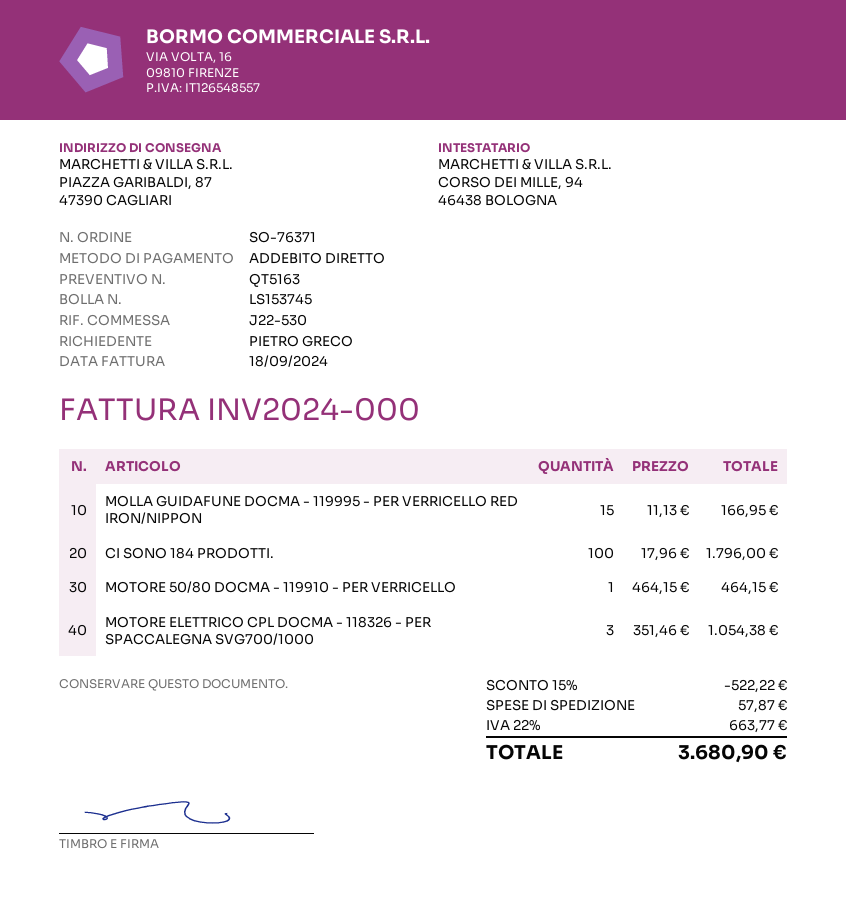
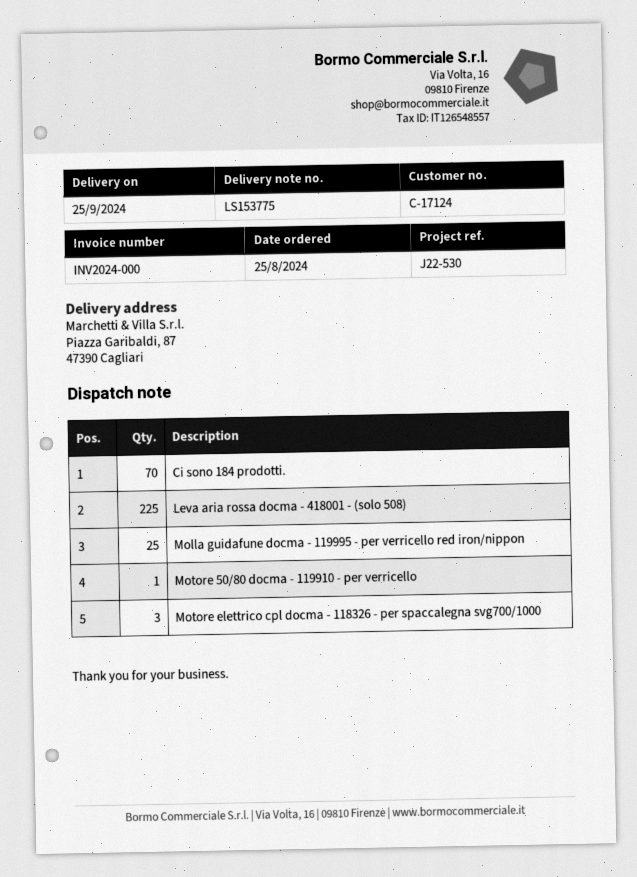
delivery note number: LS153745 -> LS153775
MOLLA GUIDAFUNE DOCMA - 119995 - PER VERRICELLO RED IRON/NIPPON: 15 -> 25
CI SONO 184 PRODOTTI.: 100 -> 70
Leva aria rossa docma - 418001 - (solo 508): none -> 225

